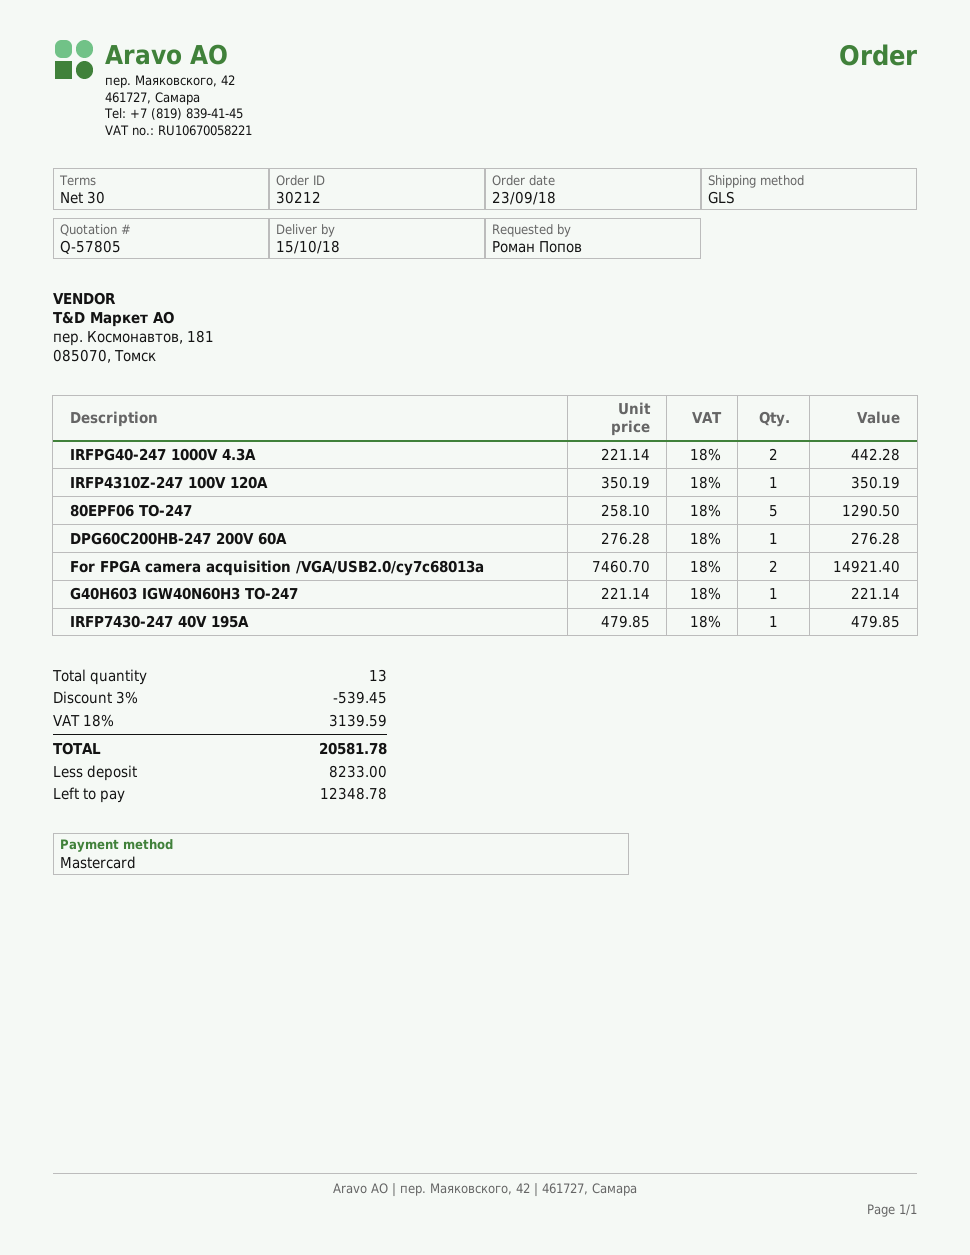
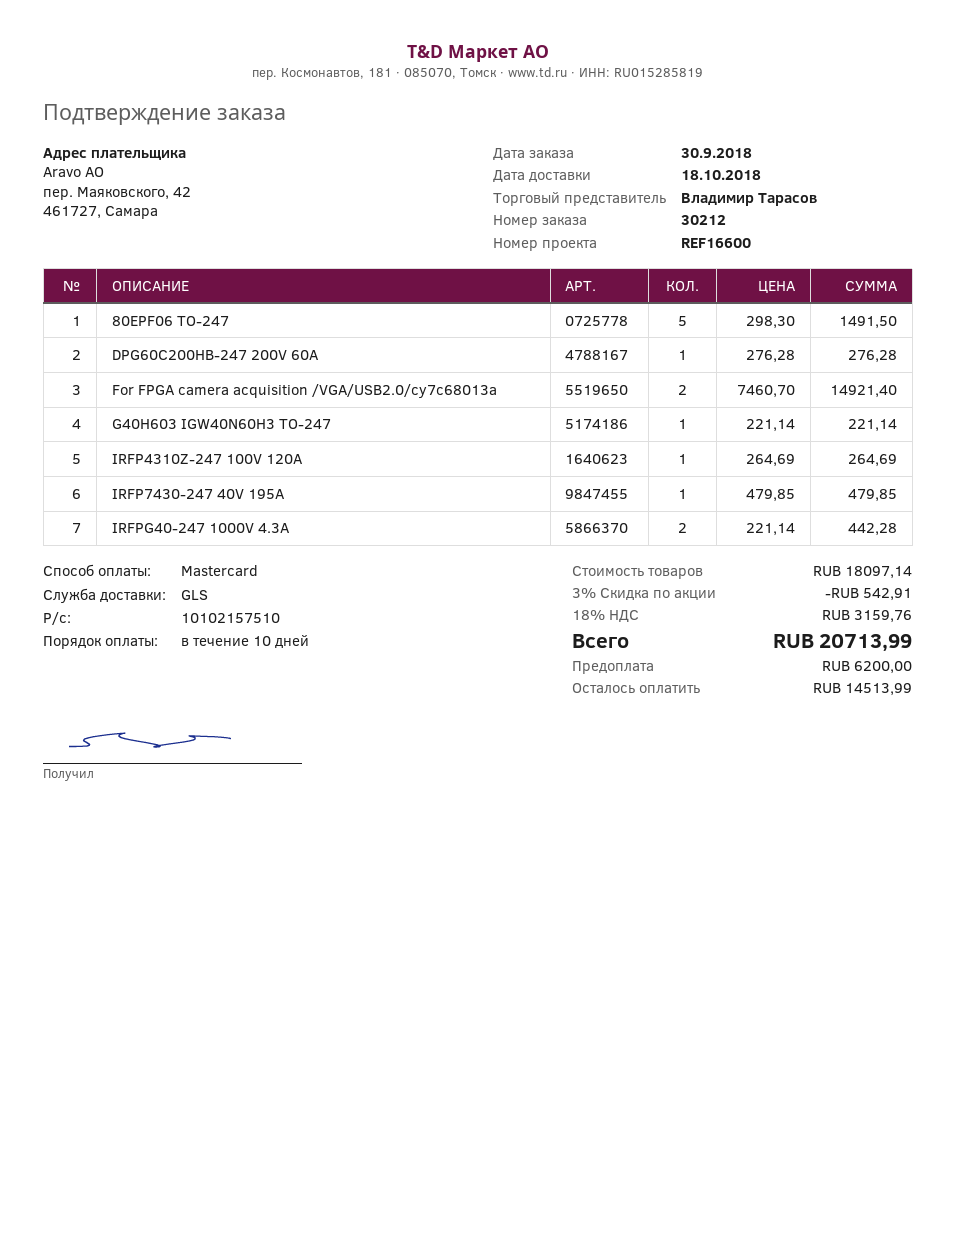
order date: 2018-09-23 -> 2018-09-30
delivery date: 2018-10-15 -> 2018-10-18
payment terms: 30 days -> 10 days
IRFP4310Z-247 100V 120A: 1 x 350.19 = 350.19 -> 1 x 264.69 = 264.69
80EPF06 TO-247: 5 x 258.10 = 1290.50 -> 5 x 298.30 = 1491.50
discount: 3% = 539.45 -> 3% = 542.91
tax: 18% = 3139.59 -> 18% = 3159.76
total: 20581.78 -> 20713.99
deposit: 8233.00 -> 6200.00
balance: 12348.78 -> 14513.99

